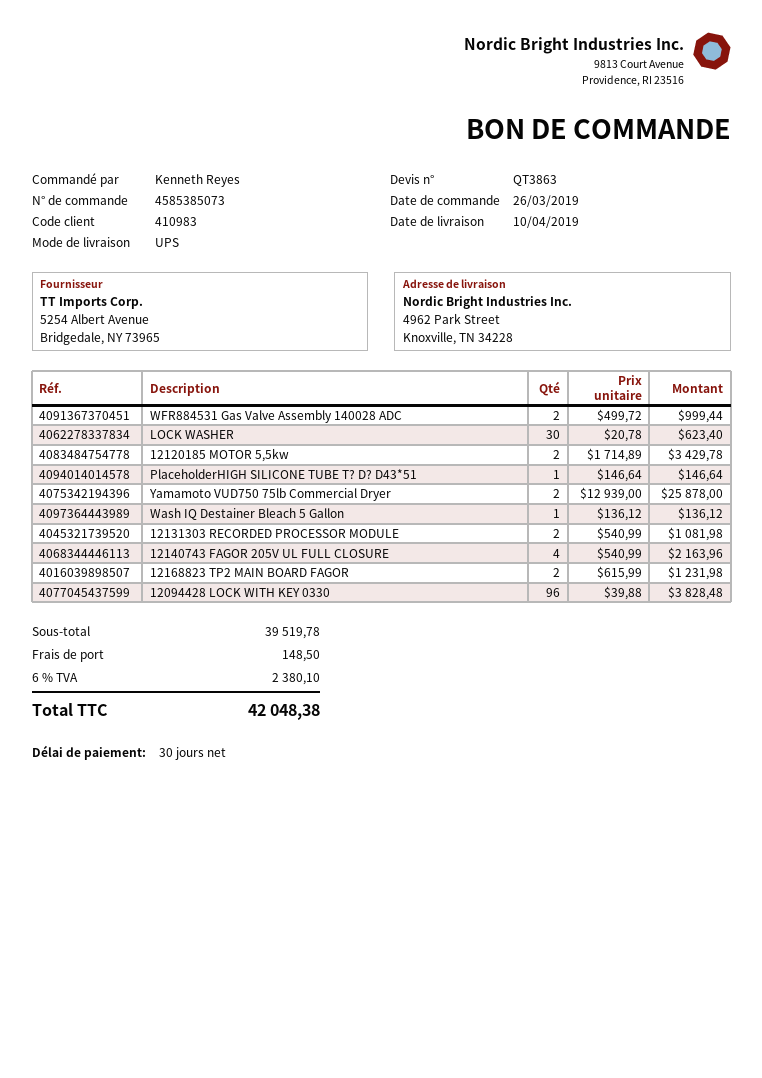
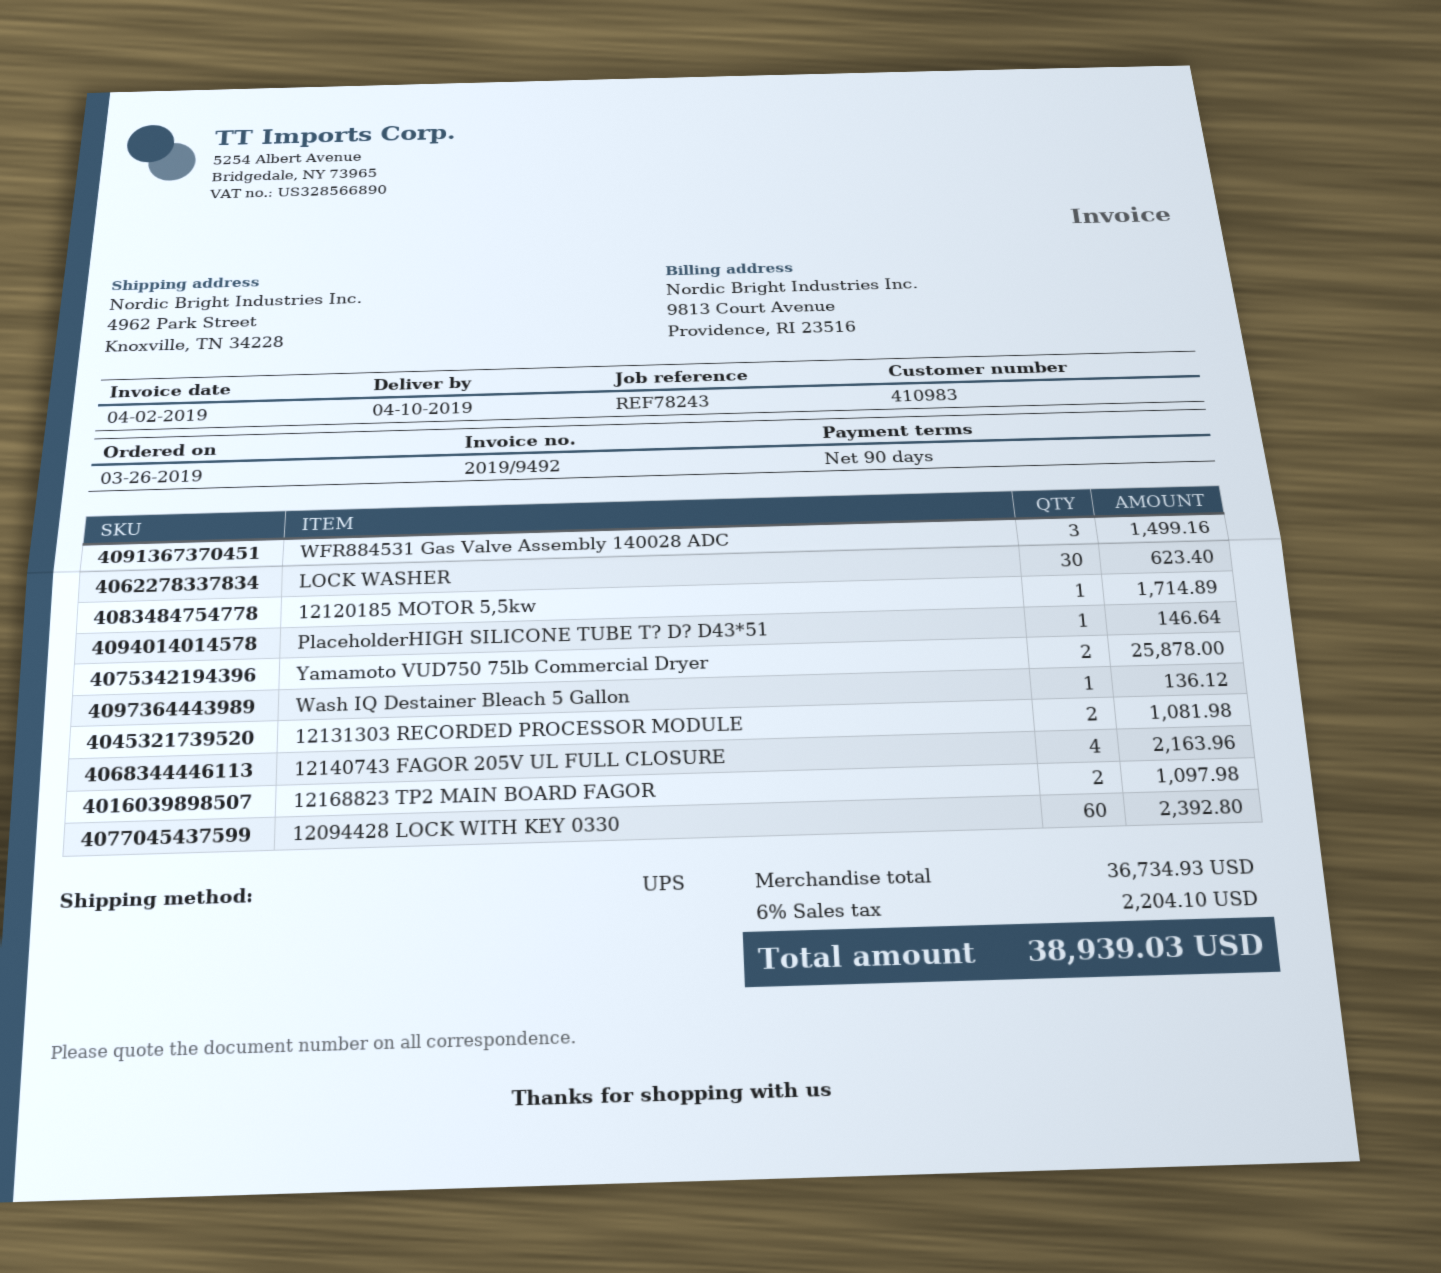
payment terms: 30 days -> 90 days
WFR884531 Gas Valve Assembly 140028 ADC: 2 for 999.44 -> 3 for 1499.16
12120185 MOTOR 5,5kw: 2 for 3429.78 -> 1 for 1714.89
12168823 TP2 MAIN BOARD FAGOR: 2 for 1231.98 -> 2 for 1097.98
12094428 LOCK WITH KEY 0330: 96 for 3828.48 -> 60 for 2392.80
subtotal: 39519.78 -> 36734.93
shipping: 148.50 -> none
tax: 6% = 2380.10 -> 6% = 2204.10
total: 42048.38 -> 38939.03

